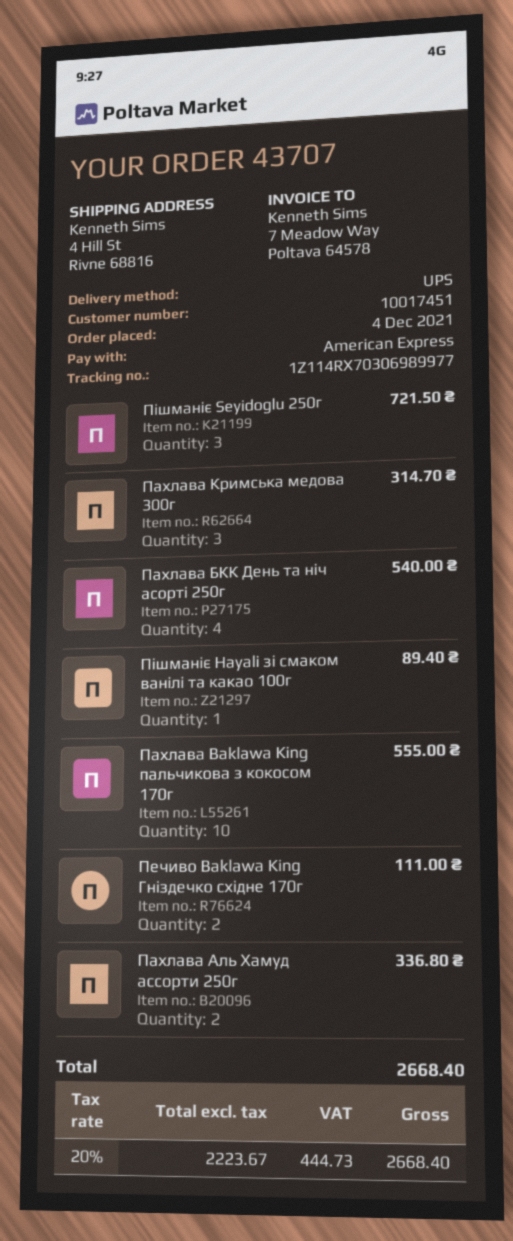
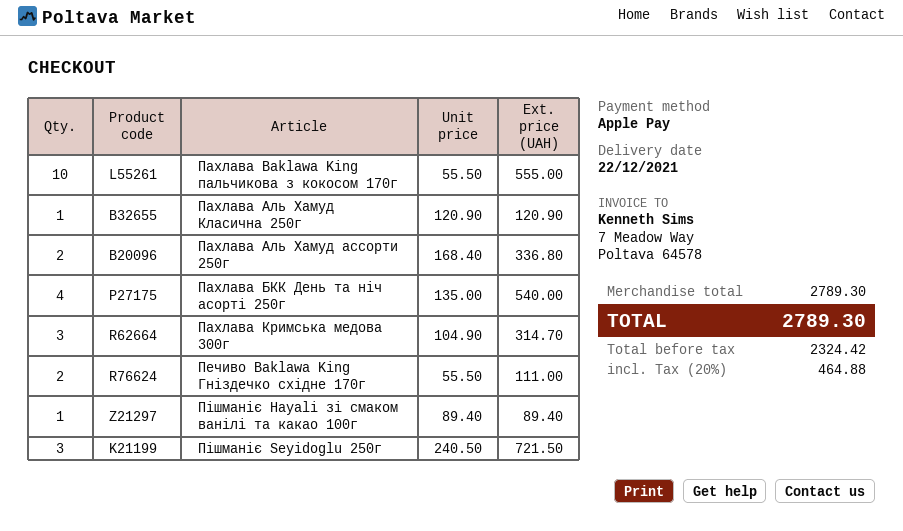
payment method: American Express -> Apple Pay
Пахлава Аль Хамуд Класична 250г: none -> 1 for 120.90
net: 2223.67 -> 2324.42
tax: 20% = 444.73 -> 20% = 464.88
total: 2668.40 -> 2789.30

